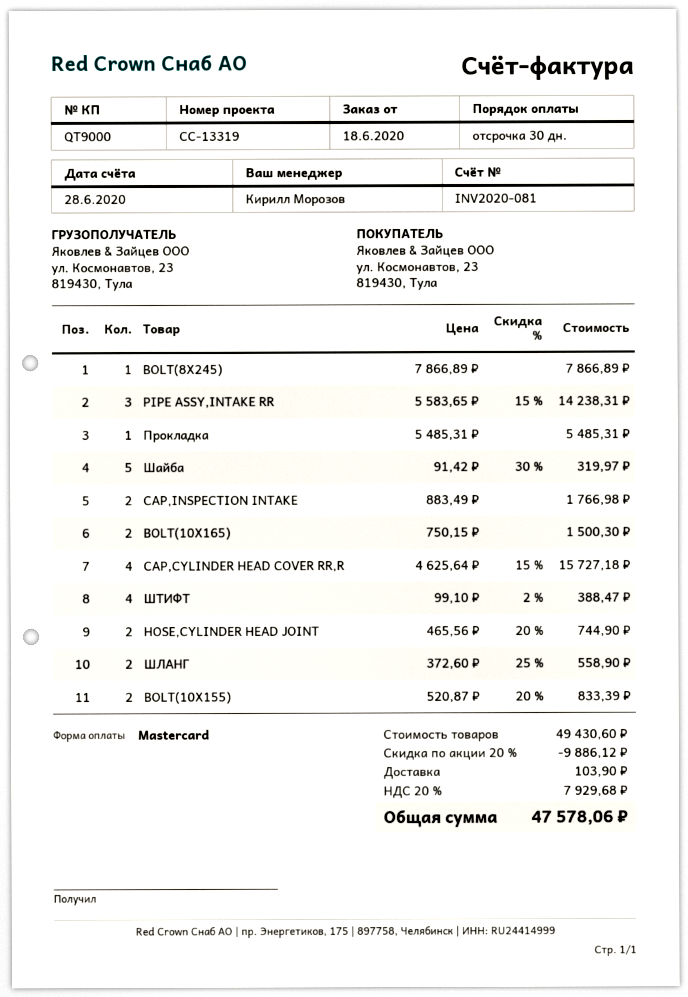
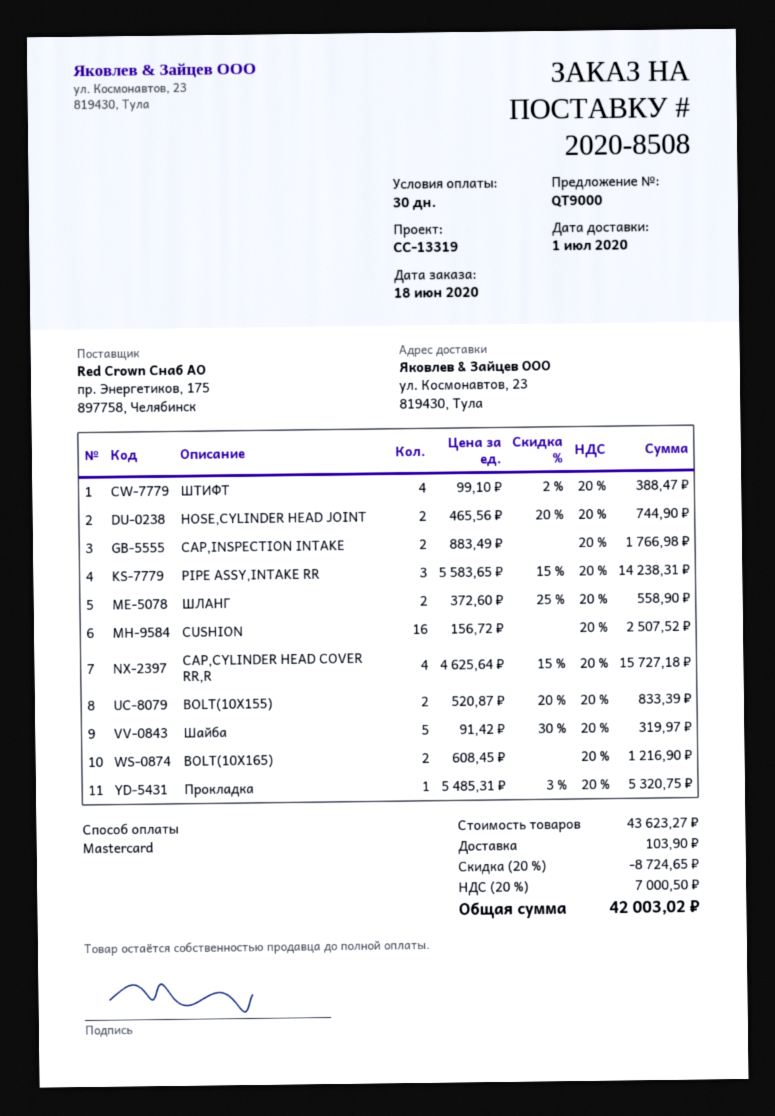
BOLT(8X245): 1 x 7866.89 = 7866.89 -> none
Прокладка: 1 x 5485.31 = 5485.31 -> 1 x 5485.31 - 3% = 5320.75
BOLT(10X165): 2 x 750.15 = 1500.30 -> 2 x 608.45 = 1216.90
CUSHION: none -> 16 x 156.72 = 2507.52
subtotal: 49430.60 -> 43623.27
discount: 20% = 9886.12 -> 20% = 8724.65
tax: 20% = 7929.68 -> 20% = 7000.50
total: 47578.06 -> 42003.02

